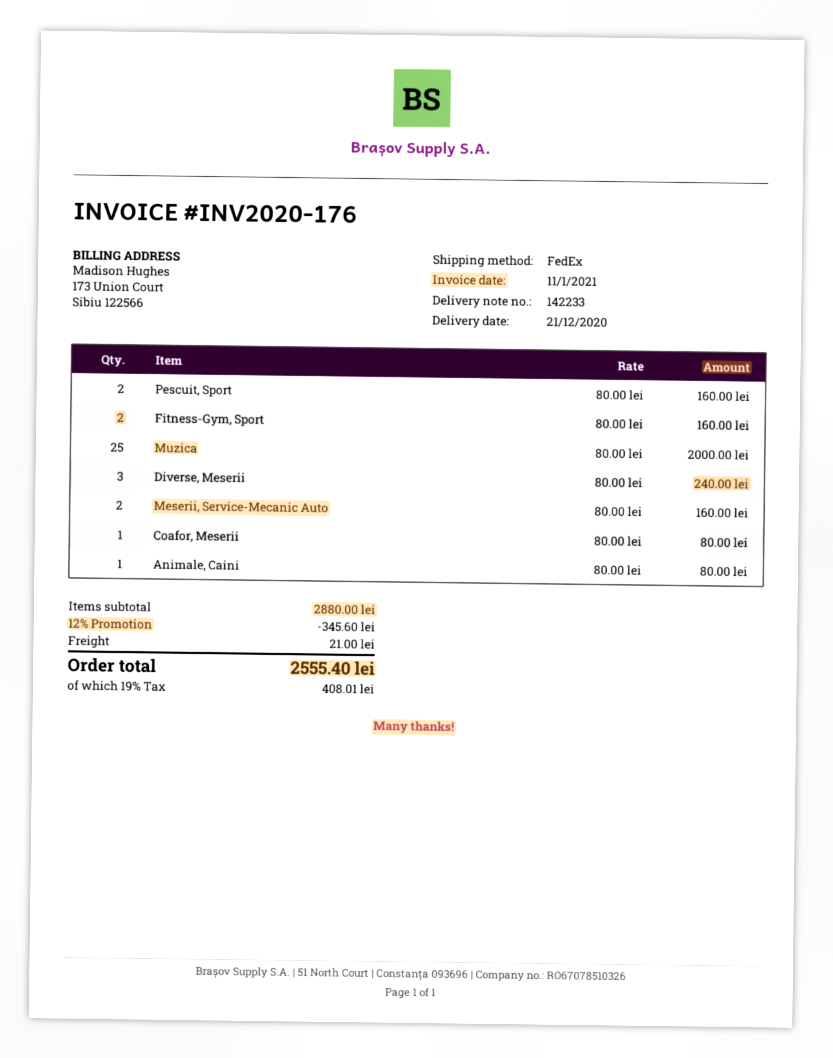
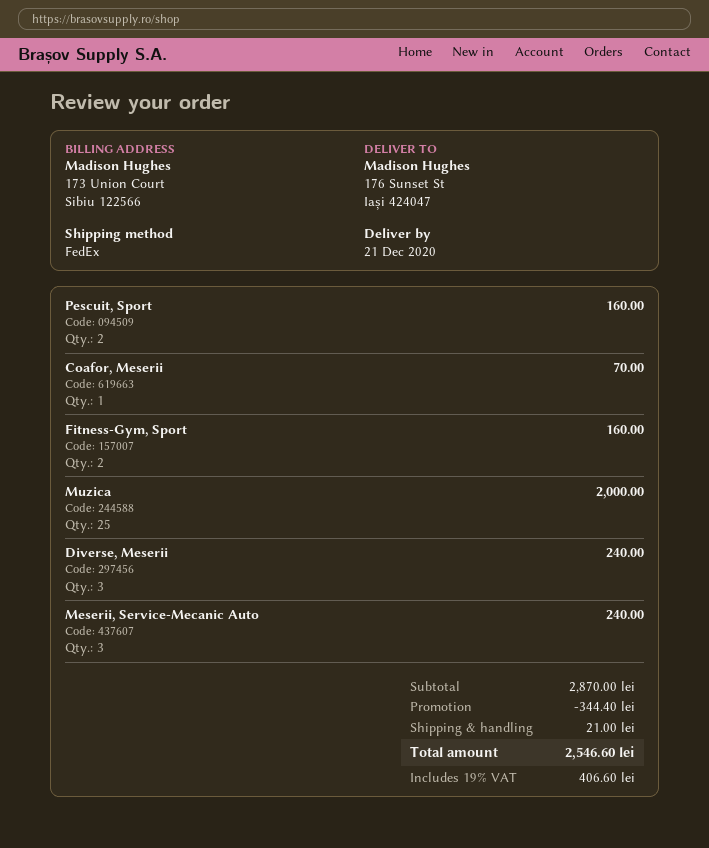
Meserii, Service-Mecanic Auto: 2 for 160.00 -> 3 for 240.00
Coafor, Meserii: 1 for 80.00 -> 1 for 70.00
Animale, Caini: 1 for 80.00 -> none
subtotal: 2880.00 -> 2870.00
discount: 345.60 -> 344.40
tax: 19% = 408.01 -> 19% = 406.60
total: 2555.40 -> 2546.60

